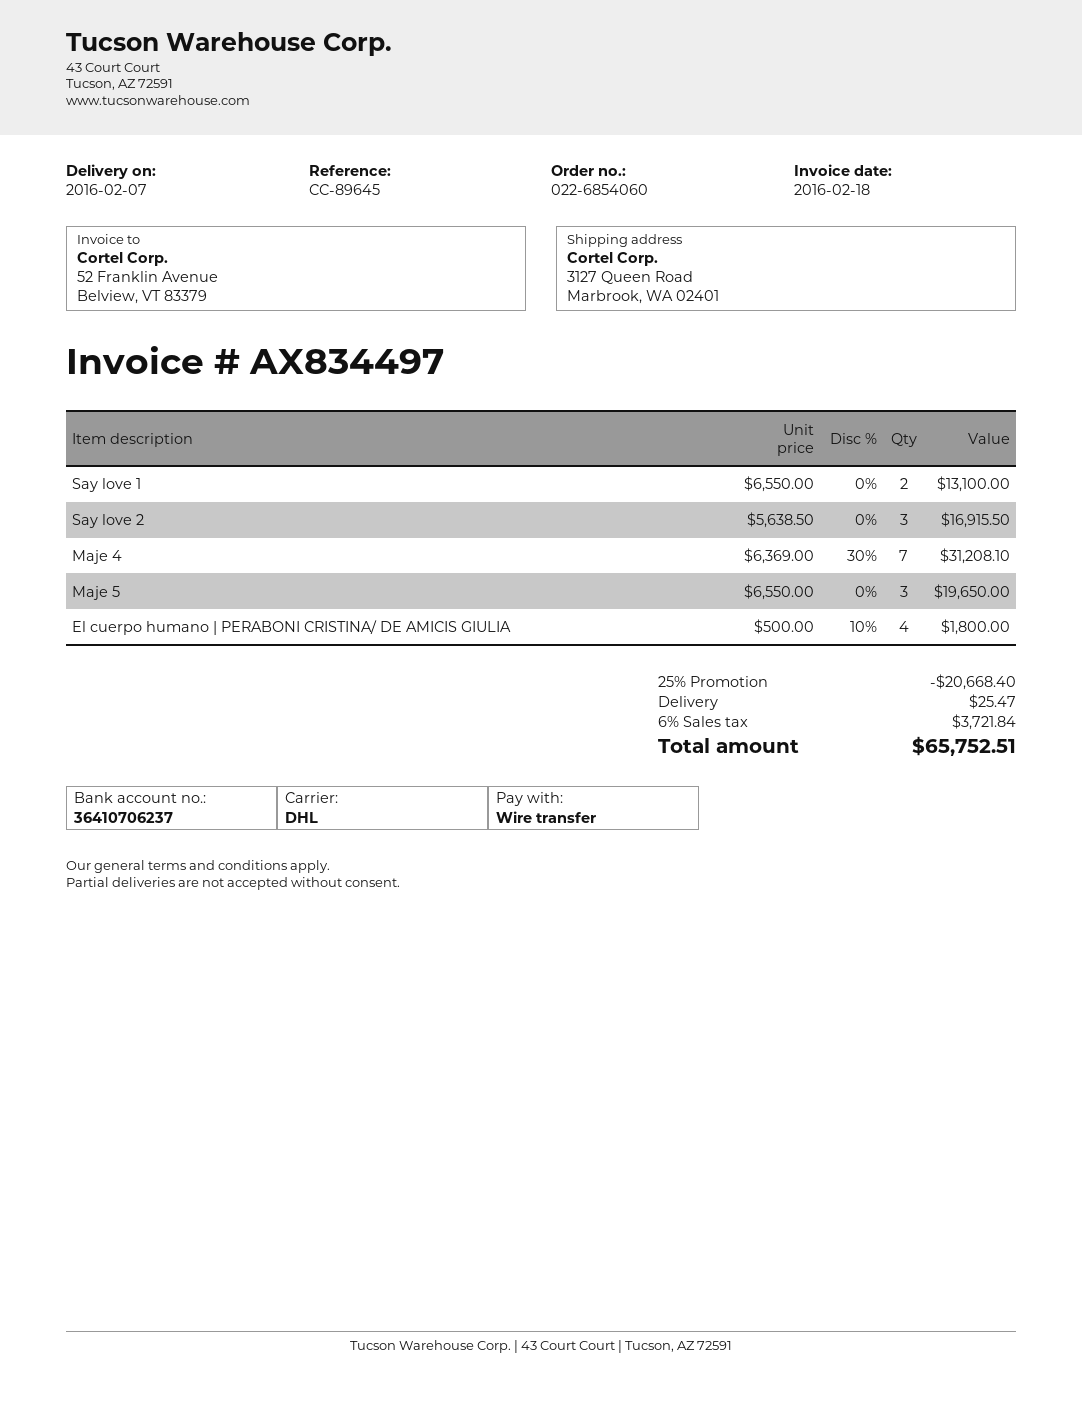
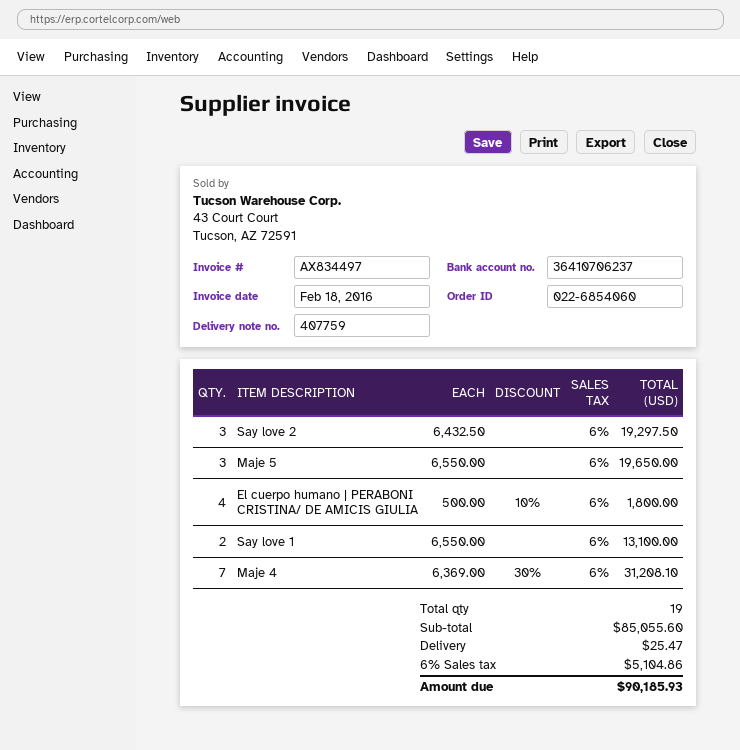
Say love 2: 3 x 5638.50 = 16915.50 -> 3 x 6432.50 = 19297.50
discount: 25% = 20668.40 -> none
tax: 6% = 3721.84 -> 6% = 5104.86
total: 65752.51 -> 90185.93

